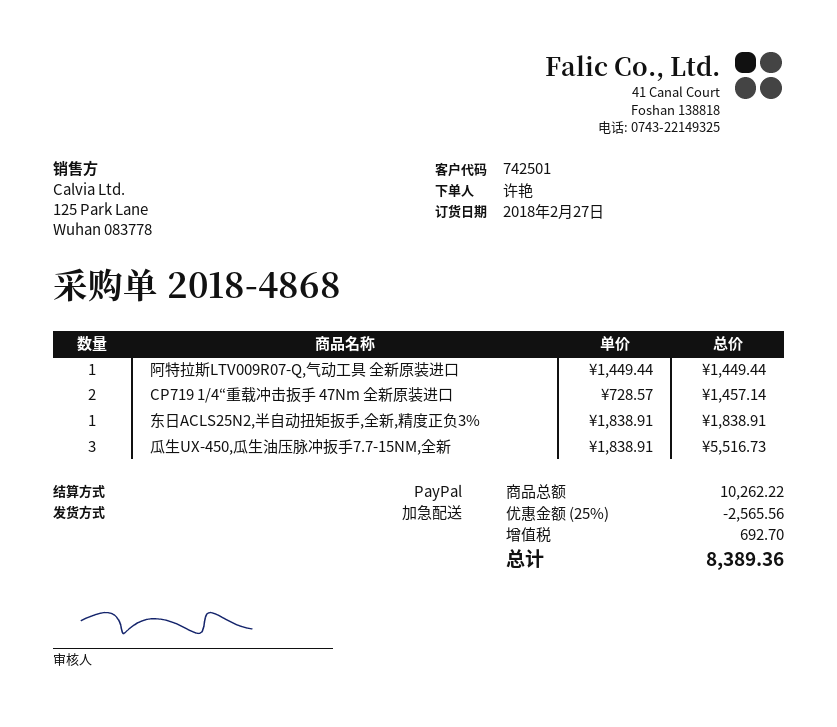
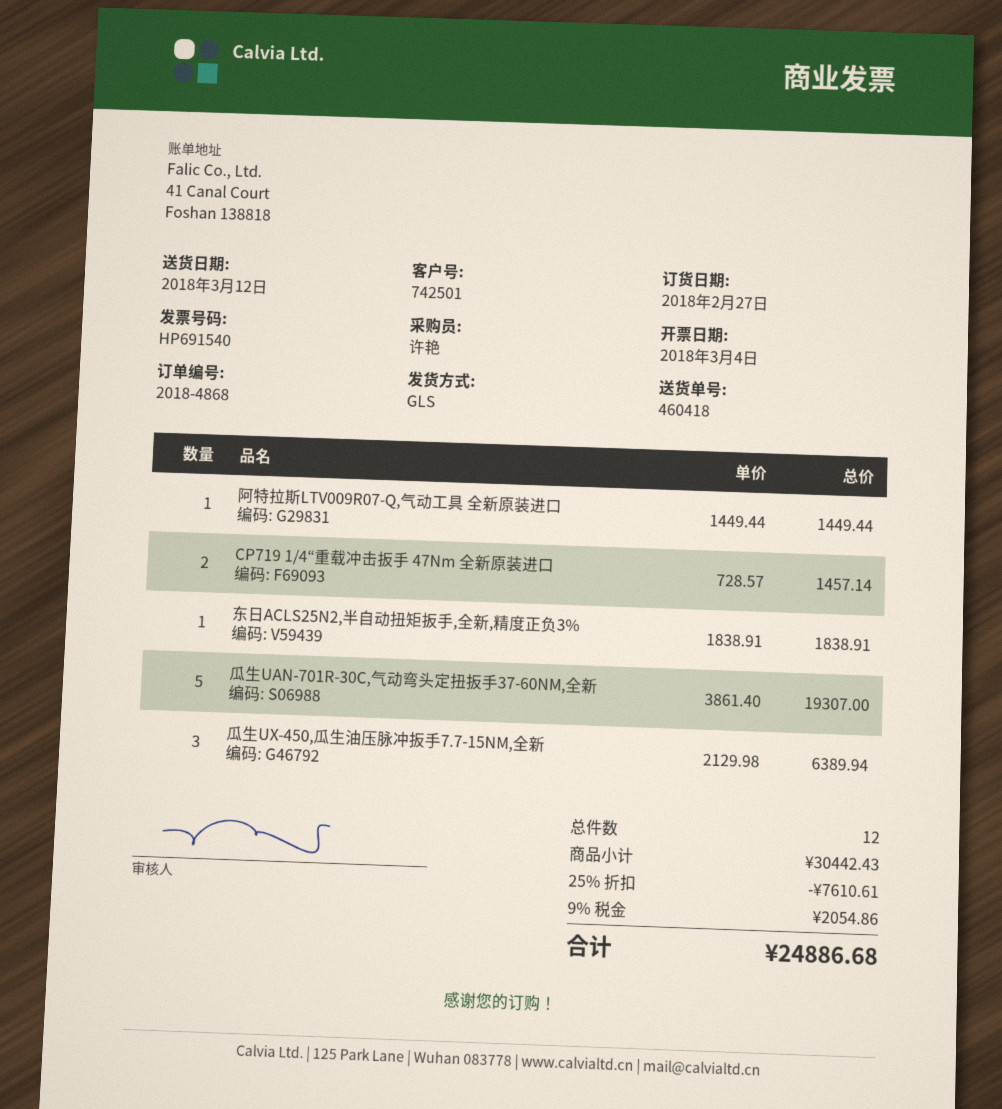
shipping method: express -> GLS
瓜生UX-450,瓜生油压脉冲扳手7.7-15NM,全新: 3 x 1838.91 = 5516.73 -> 3 x 2129.98 = 6389.94
瓜生UAN-701R-30C,气动弯头定扭扳手37-60NM,全新: none -> 5 x 3861.40 = 19307.00
subtotal: 10262.22 -> 30442.43
discount: 25% = 2565.56 -> 25% = 7610.61
tax: 692.70 -> 2054.86
total: 8389.36 -> 24886.68

